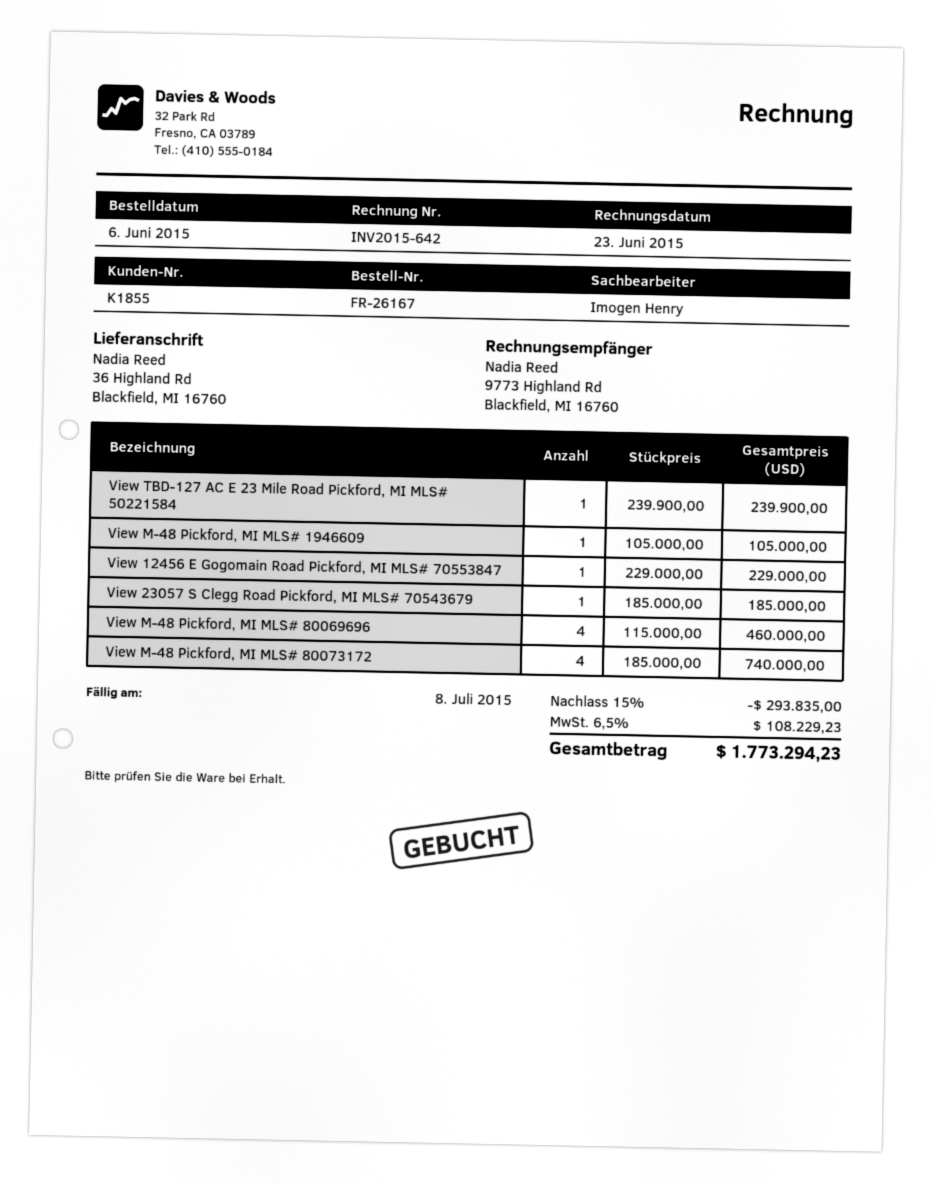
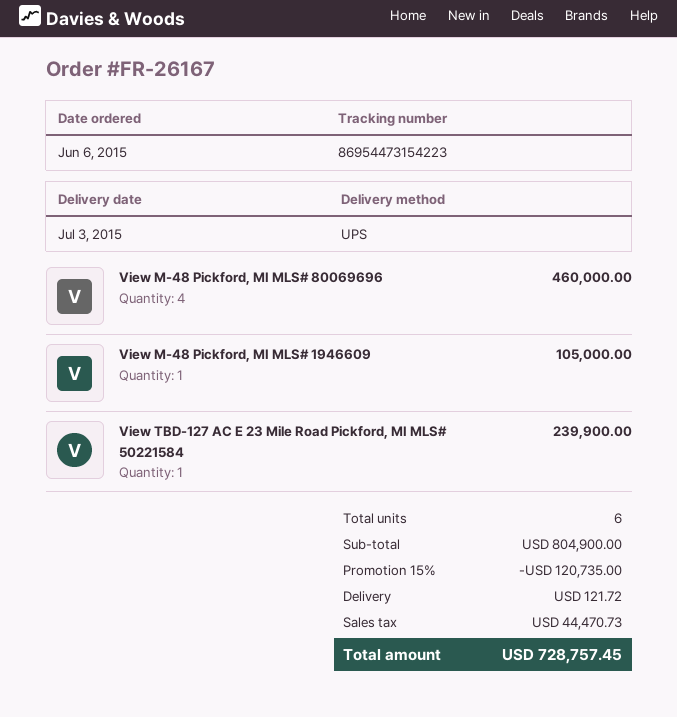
View 12456 E Gogomain Road Pickford, MI MLS# 70553847: 1 for 229000.00 -> none
View 23057 S Clegg Road Pickford, MI MLS# 70543679: 1 for 185000.00 -> none
View M-48 Pickford, MI MLS# 80073172: 4 for 740000.00 -> none
discount: 15% = 293835.00 -> 15% = 120735.00
shipping: none -> 121.72
tax: 108229.23 -> 44470.73
total: 1773294.23 -> 728757.45

